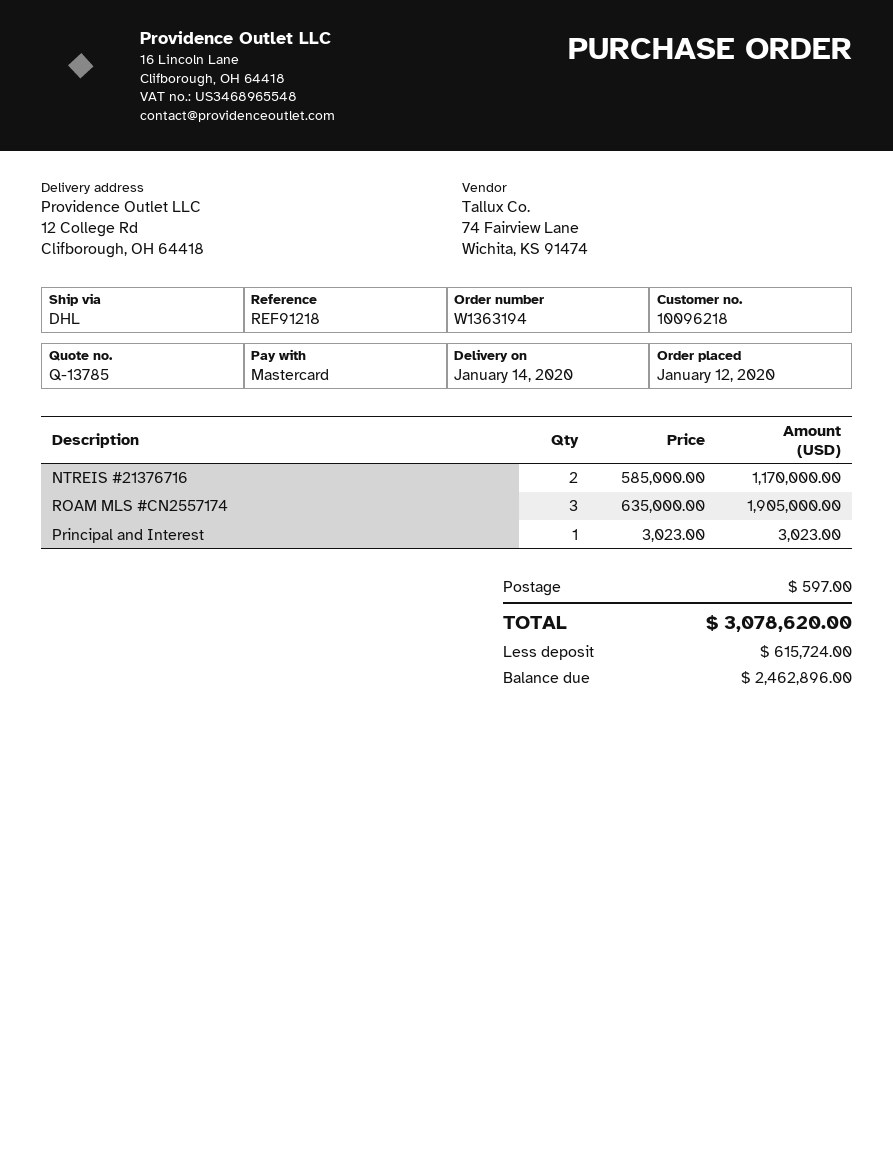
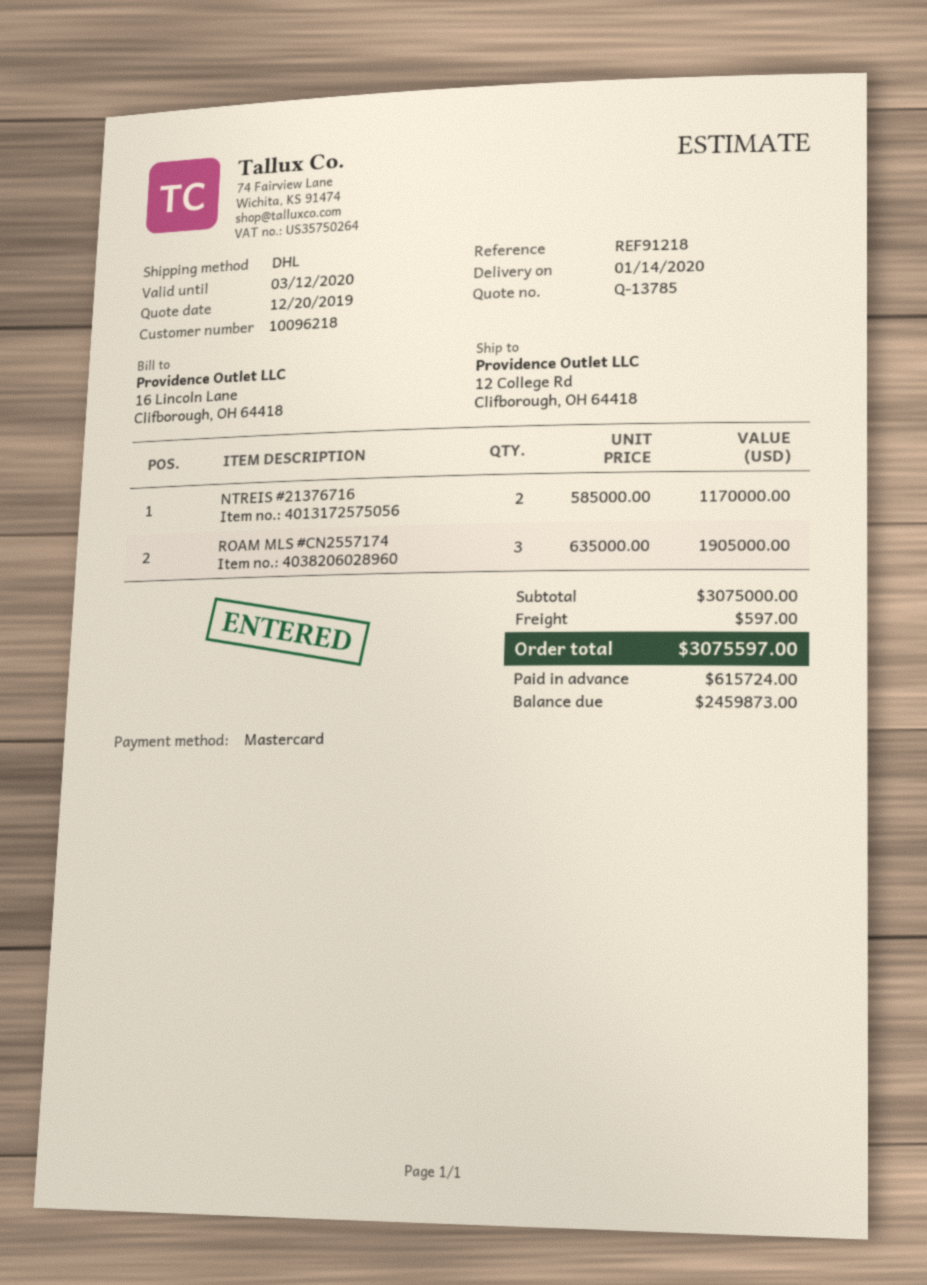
Principal and Interest: 1 x 3023.00 = 3023.00 -> none
total: 3078620.00 -> 3075597.00
balance: 2462896.00 -> 2459873.00

